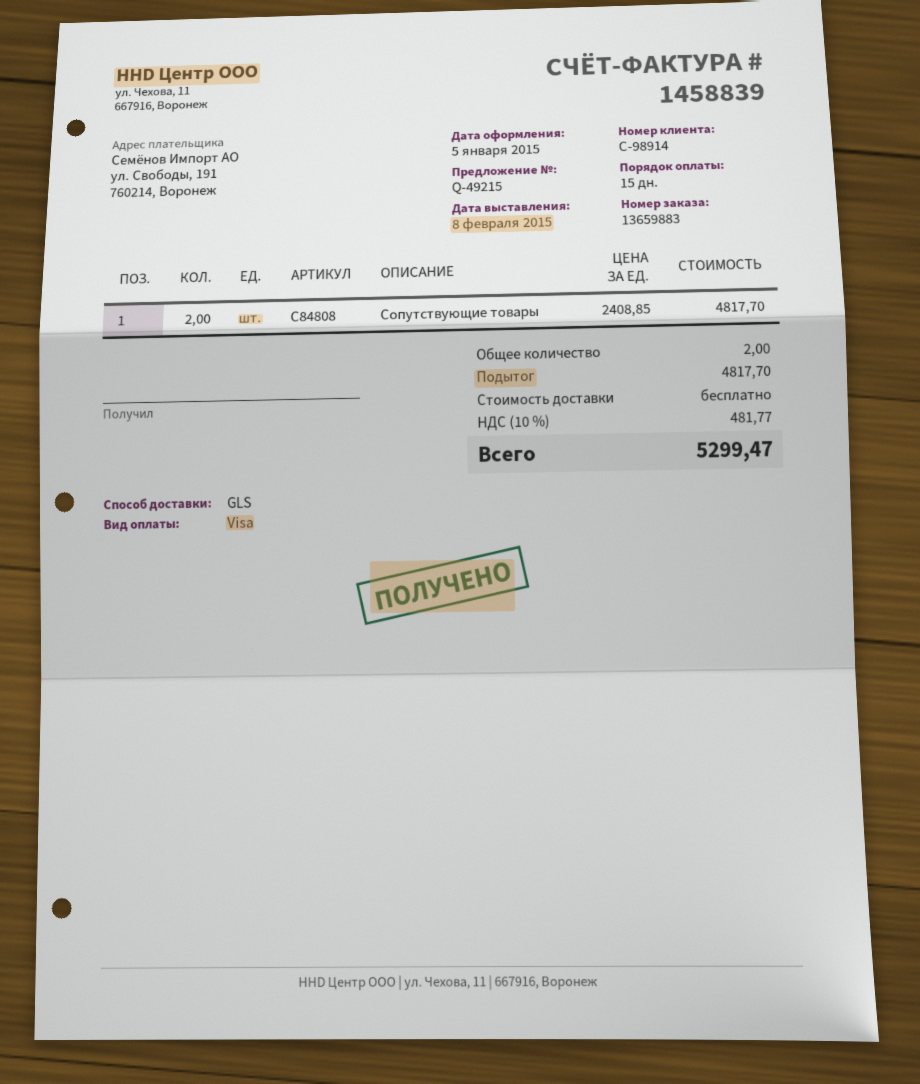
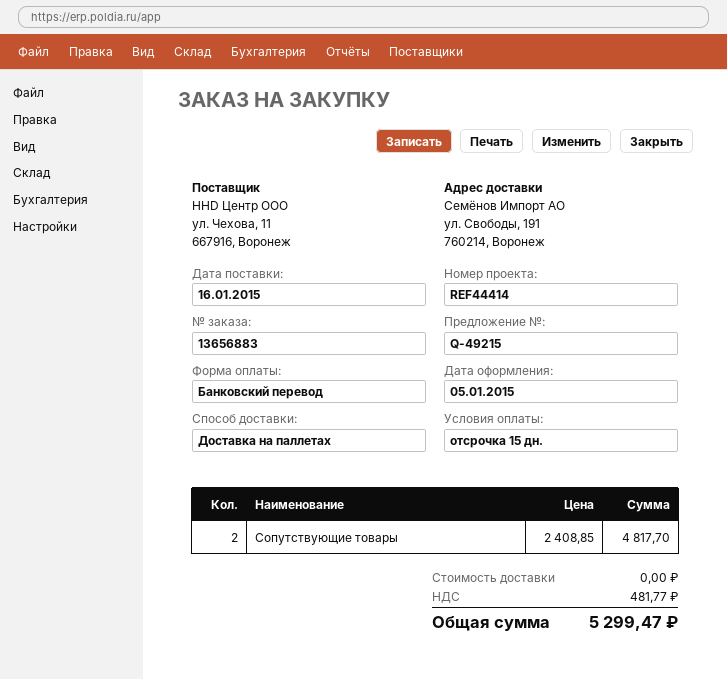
order number: 13659883 -> 13656883
payment method: Visa -> bank transfer
shipping method: GLS -> pallet freight

